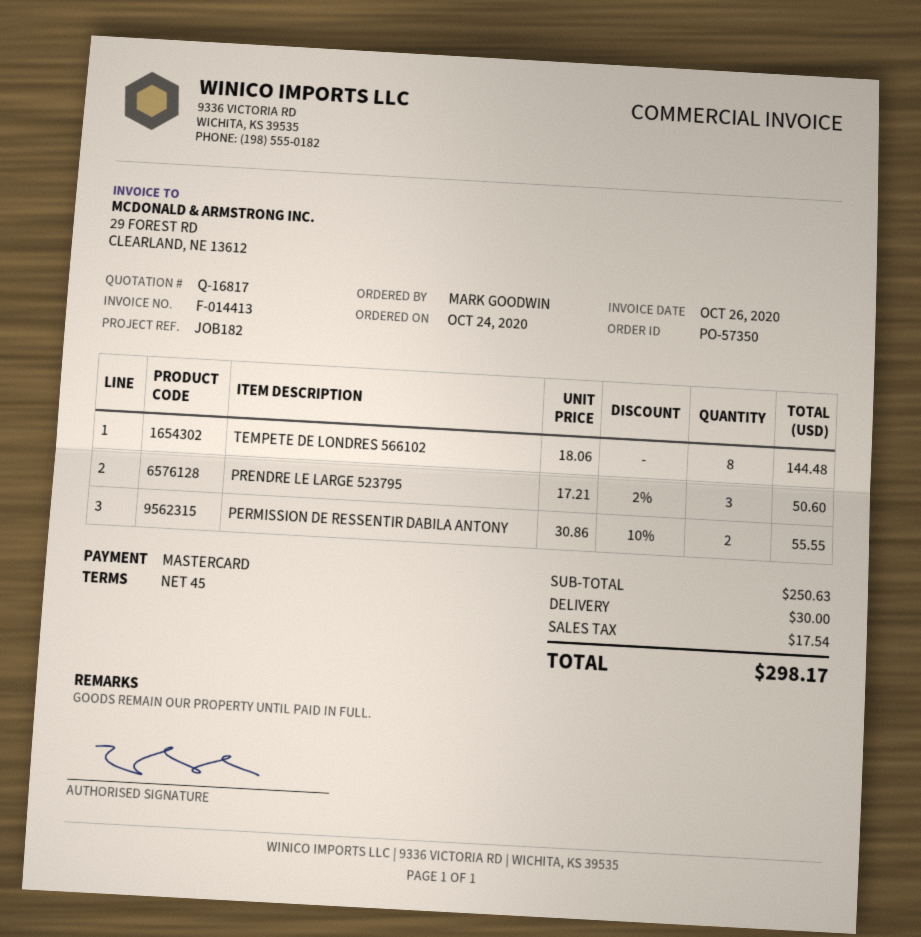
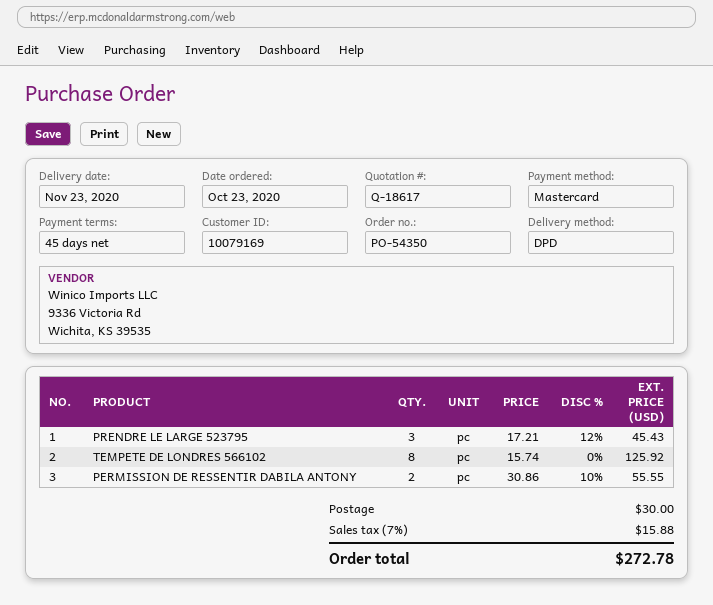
quote number: Q-16817 -> Q-18617
order number: PO-57350 -> PO-54350
order date: 2020-10-24 -> 2020-10-23
TEMPETE DE LONDRES 566102: 8 x 18.06 = 144.48 -> 8 x 15.74 = 125.92
PRENDRE LE LARGE 523795: 3 x 17.21 - 2% = 50.60 -> 3 x 17.21 - 12% = 45.43
tax: 17.54 -> 15.88
total: 298.17 -> 272.78

